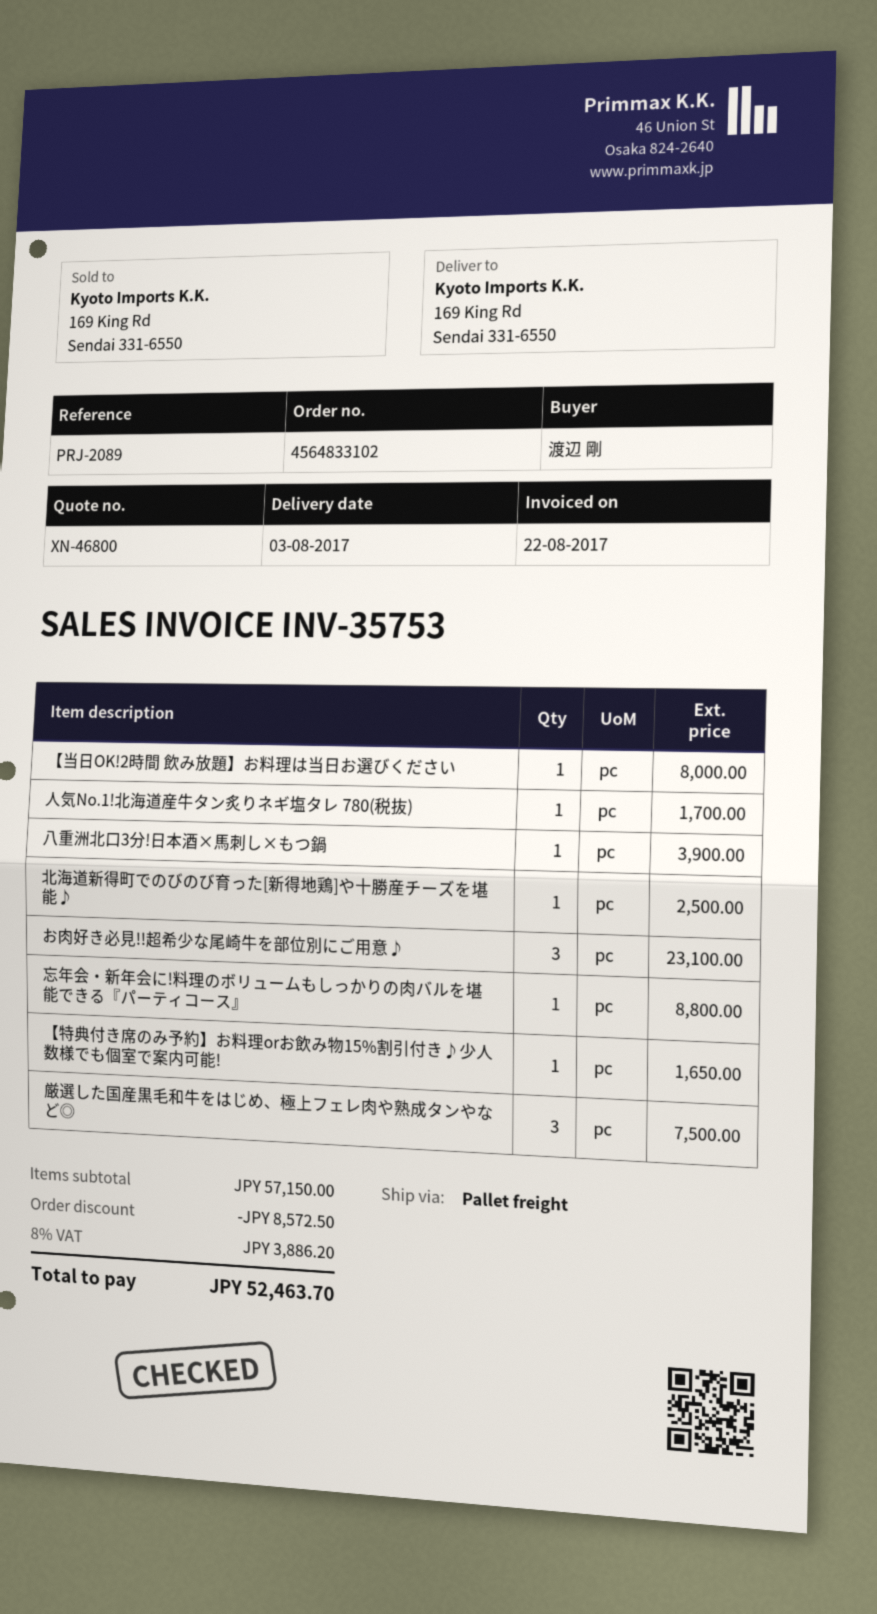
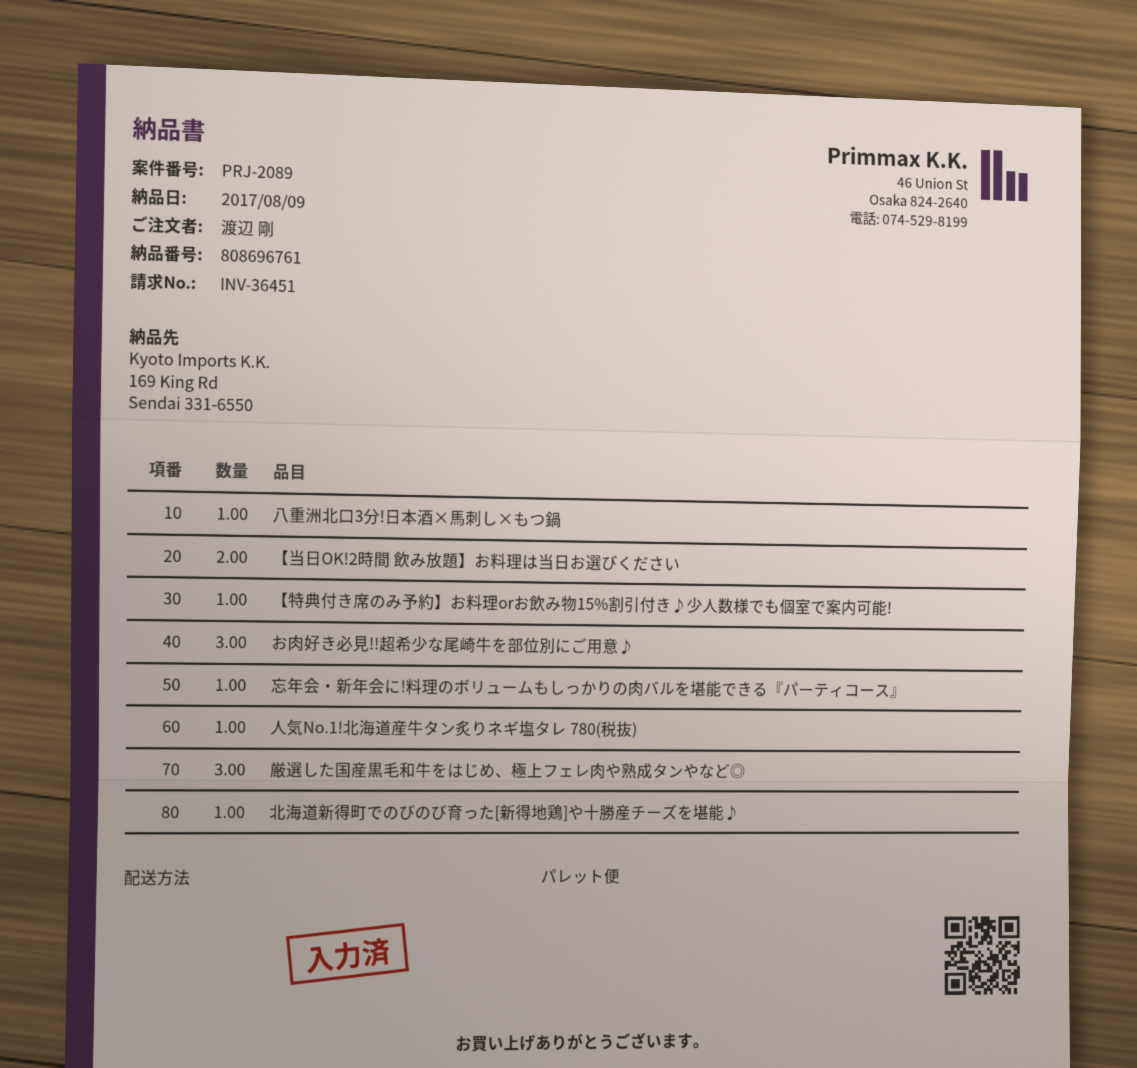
delivery date: 2017-08-03 -> 2017-08-09
invoice number: INV-35753 -> INV-36451
【当日OK!2時間 飲み放題】お料理は当日お選びください: 1 -> 2

